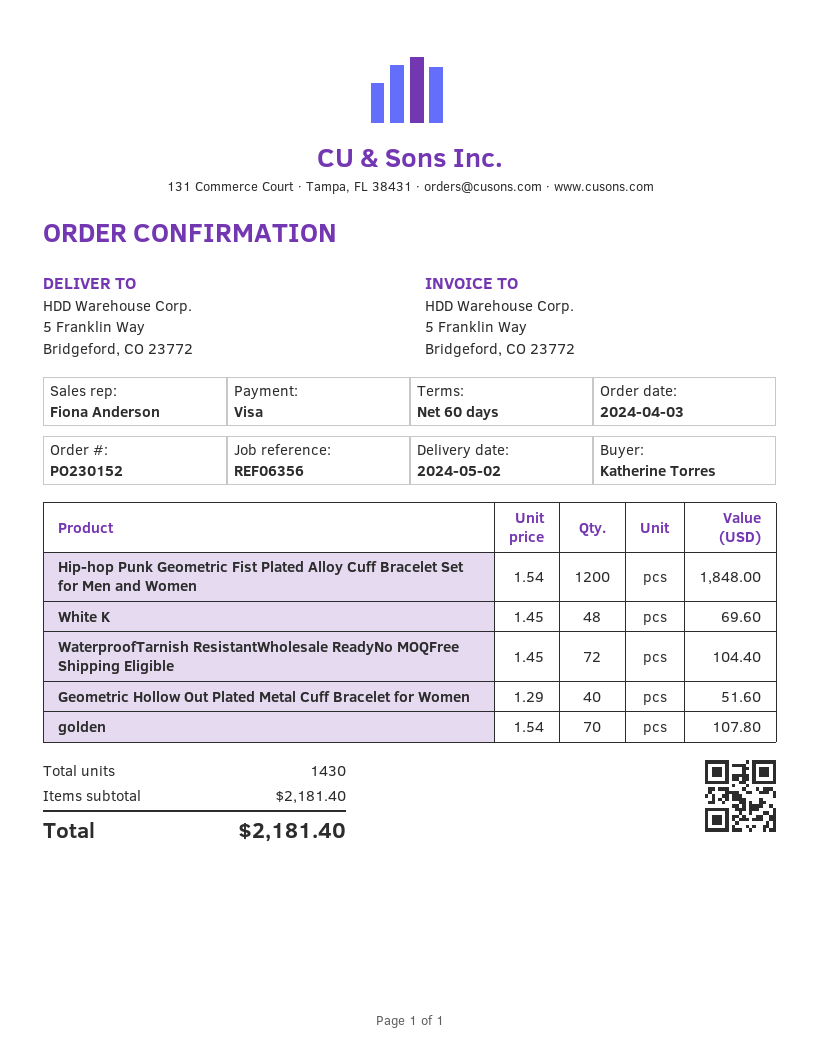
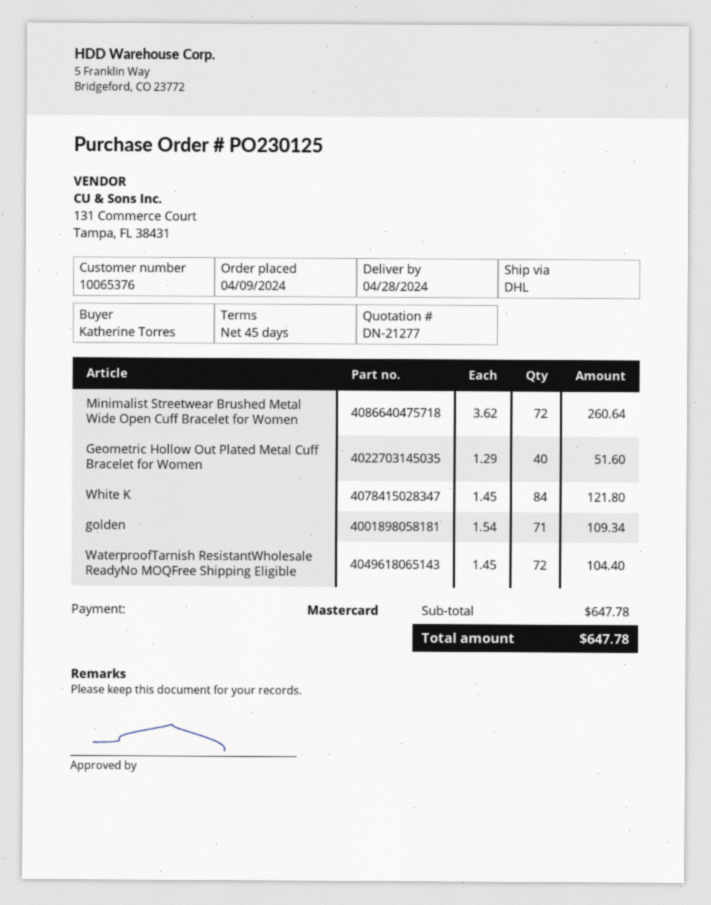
order number: PO230152 -> PO230125
order date: 2024-04-03 -> 2024-04-09
delivery date: 2024-05-02 -> 2024-04-28
payment terms: 60 days -> 45 days
payment method: Visa -> Mastercard
Hip-hop Punk Geometric Fist Plated Alloy Cuff Bracelet Set for Men and Women: 1200 x 1.54 = 1848.00 -> none
White K: 48 x 1.45 = 69.60 -> 84 x 1.45 = 121.80
golden: 70 x 1.54 = 107.80 -> 71 x 1.54 = 109.34
Minimalist Streetwear Brushed Metal Wide Open Cuff Bracelet for Women: none -> 72 x 3.62 = 260.64
subtotal: 2181.40 -> 647.78
total: 2181.40 -> 647.78

